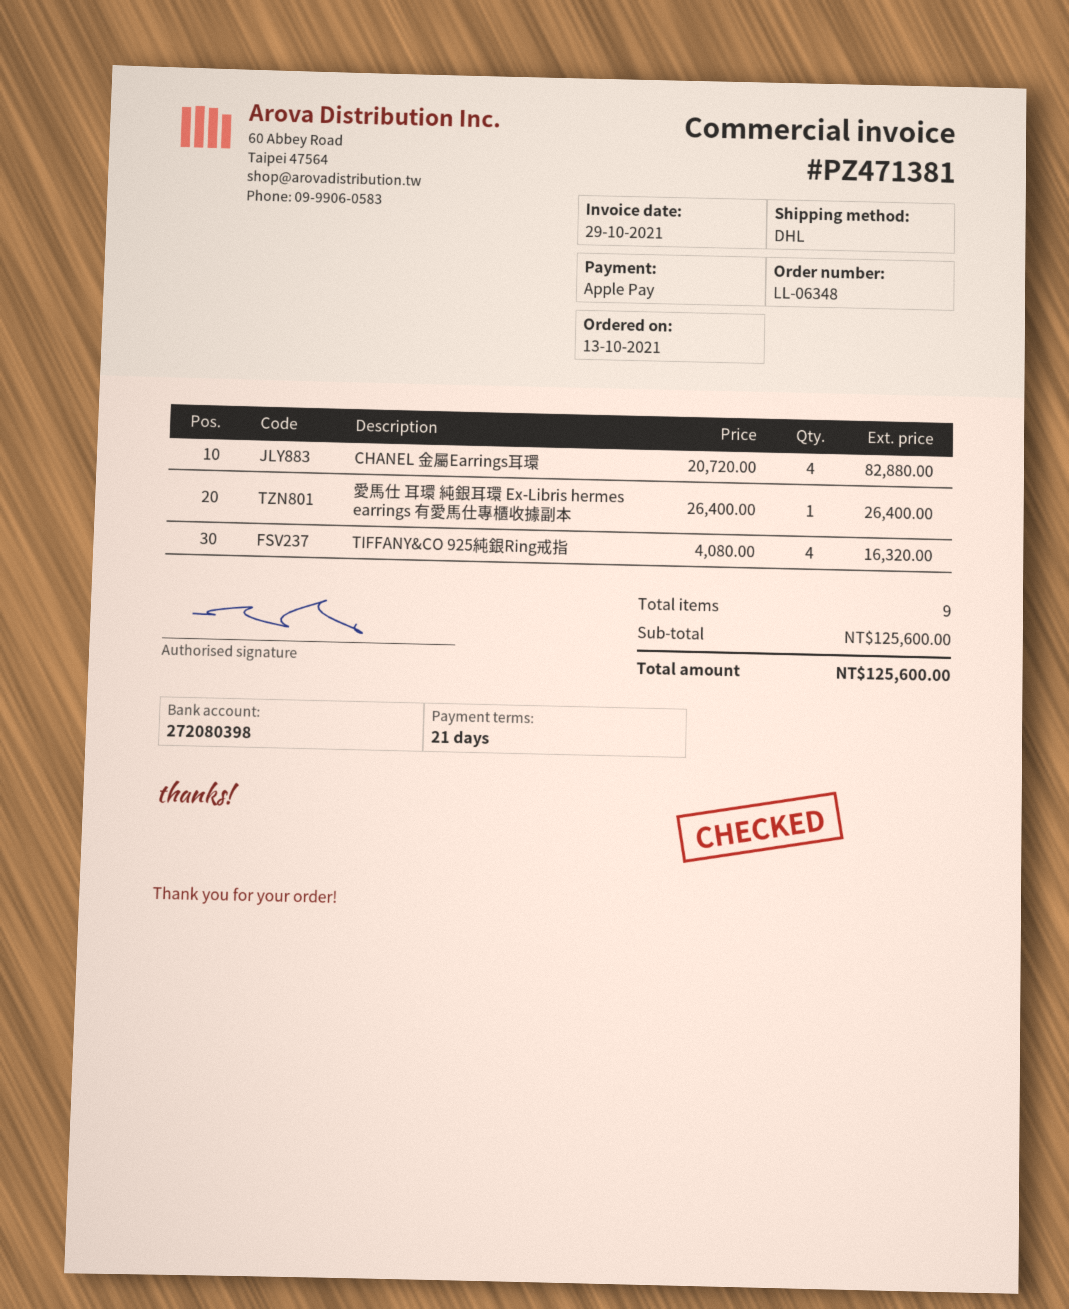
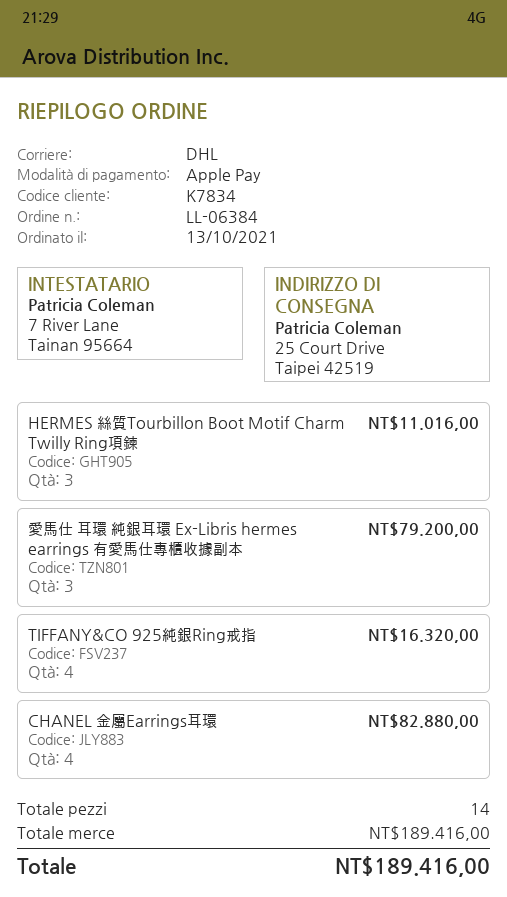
order number: LL-06348 -> LL-06384
愛馬仕 耳環 純銀耳環 Ex-Libris hermes earrings 有愛馬仕專櫃收據副本: 1 for 26400.00 -> 3 for 79200.00
HERMES 絲質Tourbillon Boot Motif Charm Twilly Ring項鍊: none -> 3 for 11016.00
total quantity: 9 -> 14
subtotal: 125600.00 -> 189416.00
total: 125600.00 -> 189416.00

